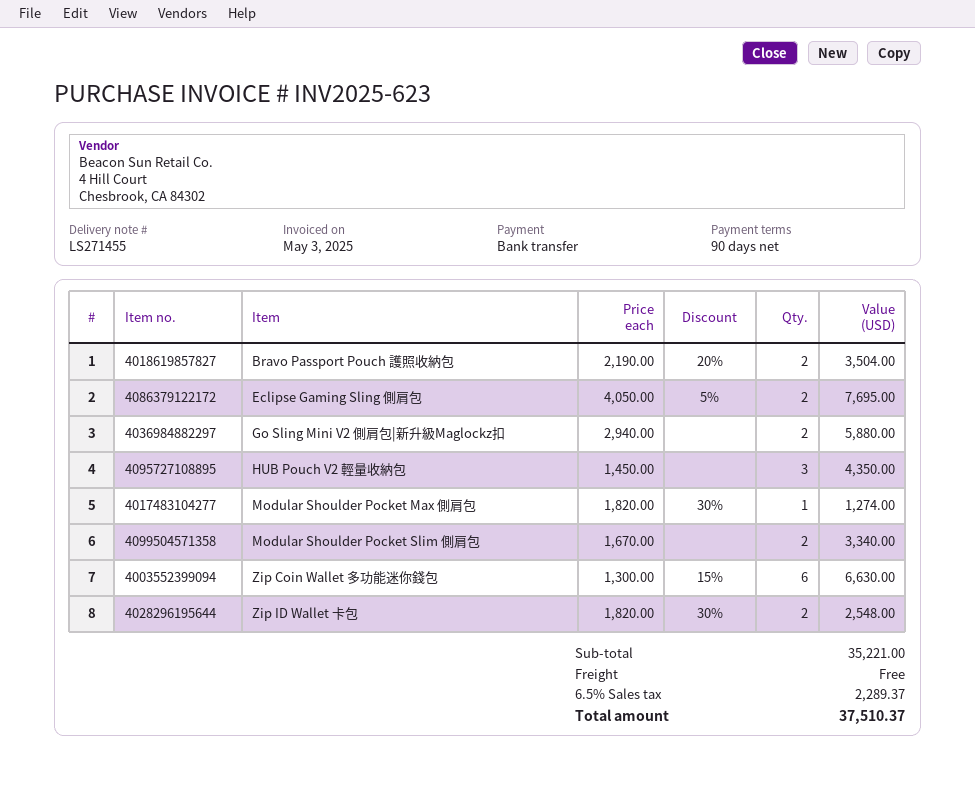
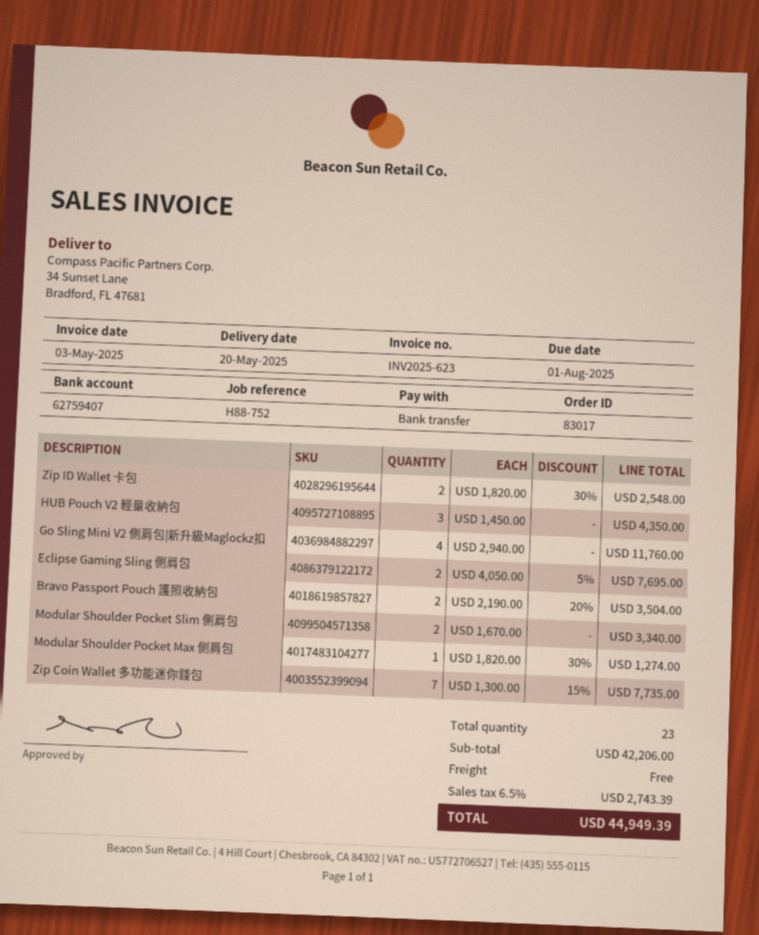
Go Sling Mini V2 側肩包|新升級Maglockz扣: 2 x 2940.00 = 5880.00 -> 4 x 2940.00 = 11760.00
Zip Coin Wallet 多功能迷你錢包: 6 x 1300.00 - 15% = 6630.00 -> 7 x 1300.00 - 15% = 7735.00
subtotal: 35221.00 -> 42206.00
tax: 6.5% = 2289.37 -> 6.5% = 2743.39
total: 37510.37 -> 44949.39

